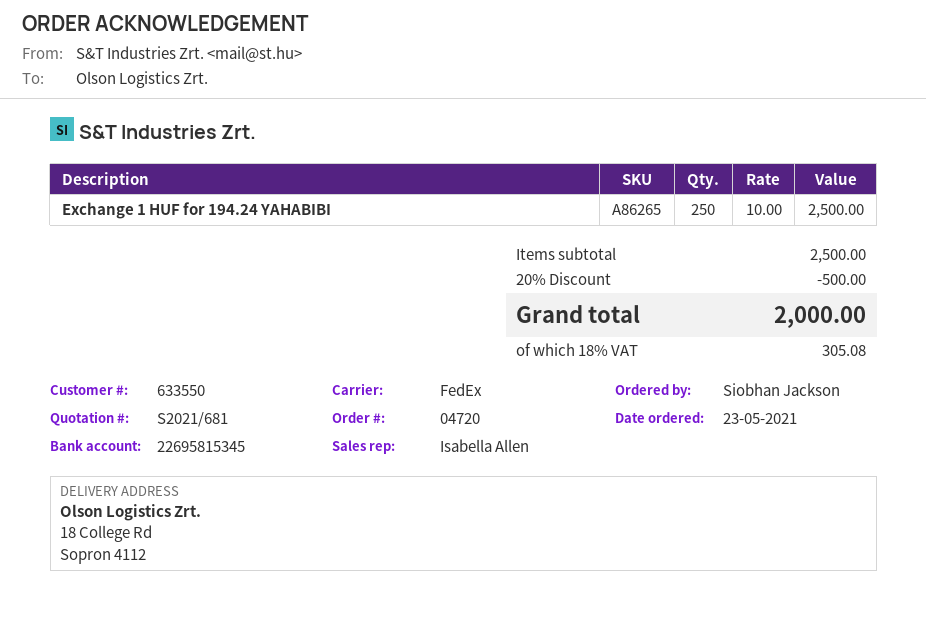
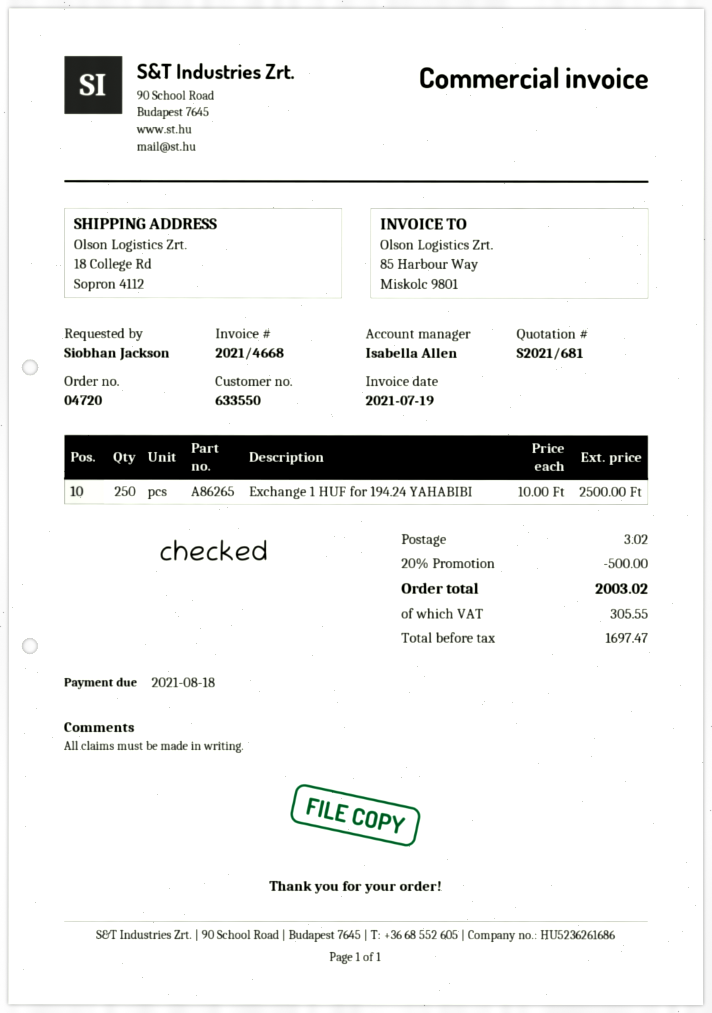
shipping: none -> 3.02
tax: 305.08 -> 305.55
total: 2000.00 -> 2003.02

